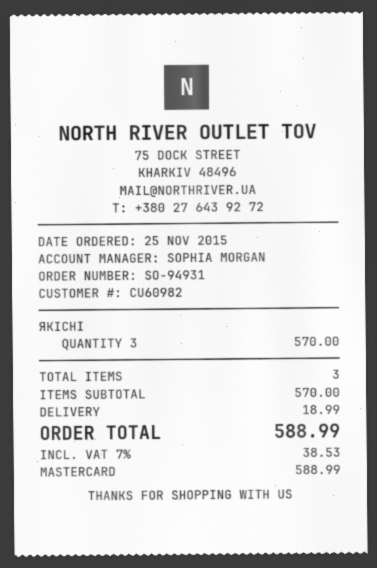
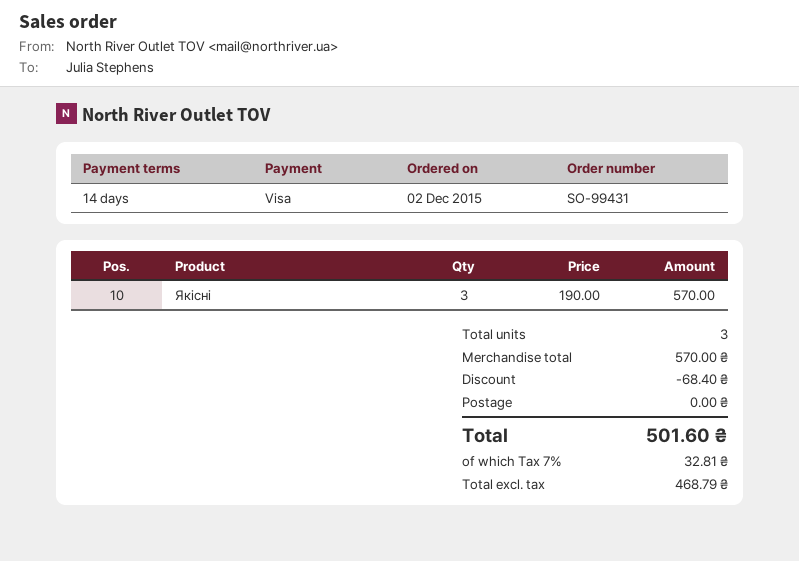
order number: SO-94931 -> SO-99431
order date: 2015-11-25 -> 2015-12-02
payment method: Mastercard -> Visa
discount: none -> 68.40
shipping: 18.99 -> 0.00
tax: 7% = 38.53 -> 7% = 32.81
total: 588.99 -> 501.60

